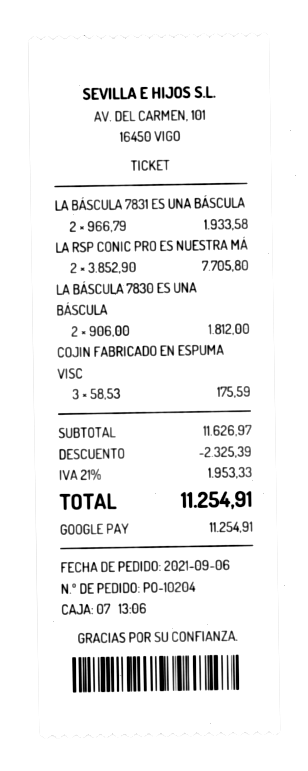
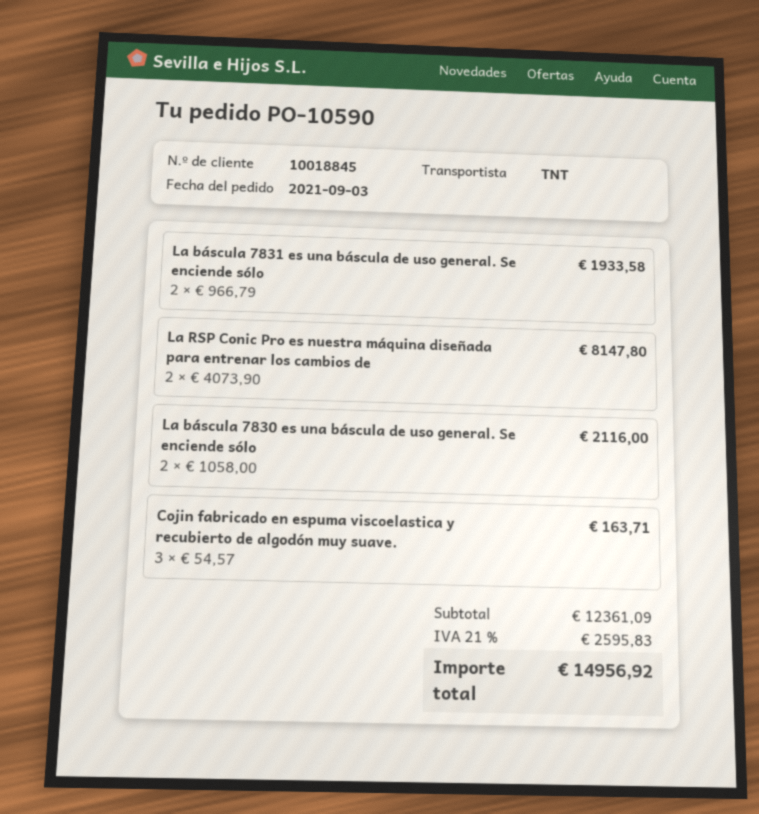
order number: PO-10204 -> PO-10590
order date: 2021-09-06 -> 2021-09-03
LA RSP CONIC PRO ES NUESTRA MÁ: 2 x 3852.90 = 7705.80 -> 2 x 4073.90 = 8147.80
LA BÁSCULA 7830 ES UNA BÁSCULA: 2 x 906.00 = 1812.00 -> 2 x 1058.00 = 2116.00
COJIN FABRICADO EN ESPUMA VISC: 3 x 58.53 = 175.59 -> 3 x 54.57 = 163.71
subtotal: 11626.97 -> 12361.09
discount: 2325.39 -> none
tax: 21% = 1953.33 -> 21% = 2595.83
total: 11254.91 -> 14956.92

